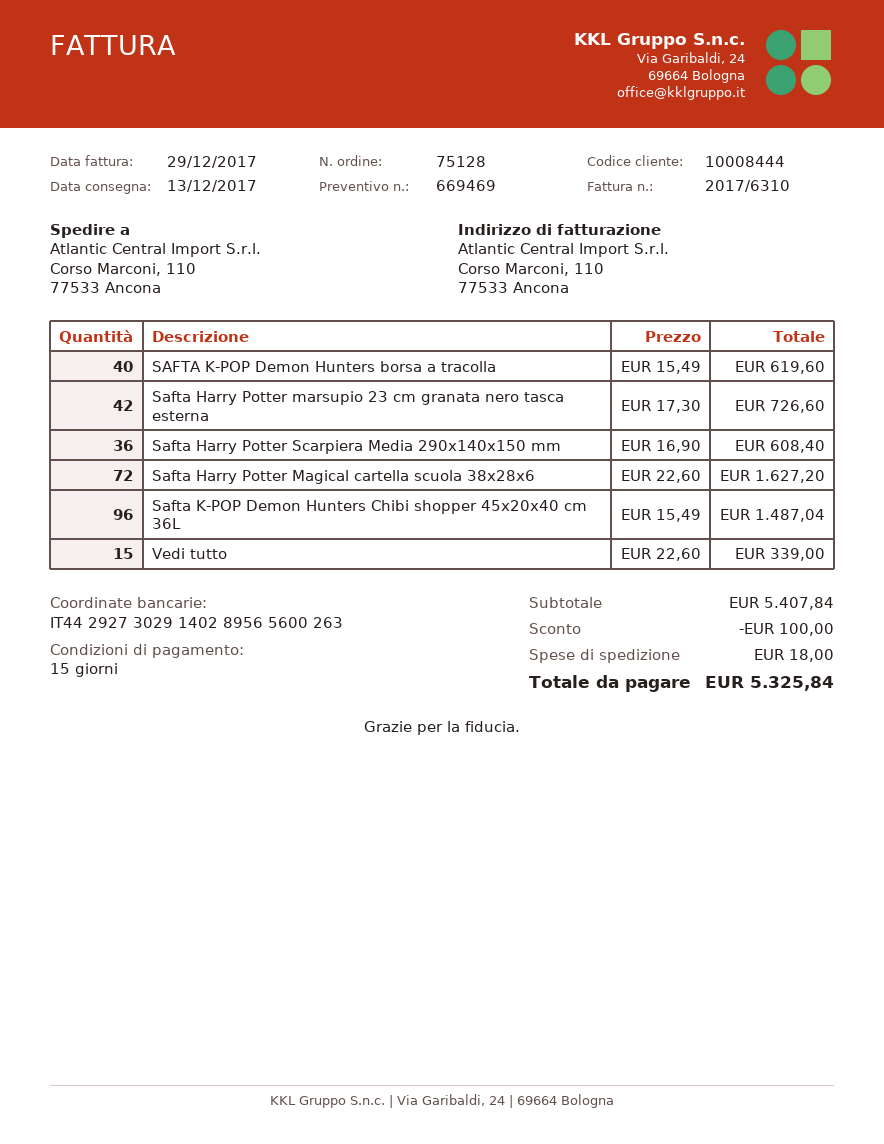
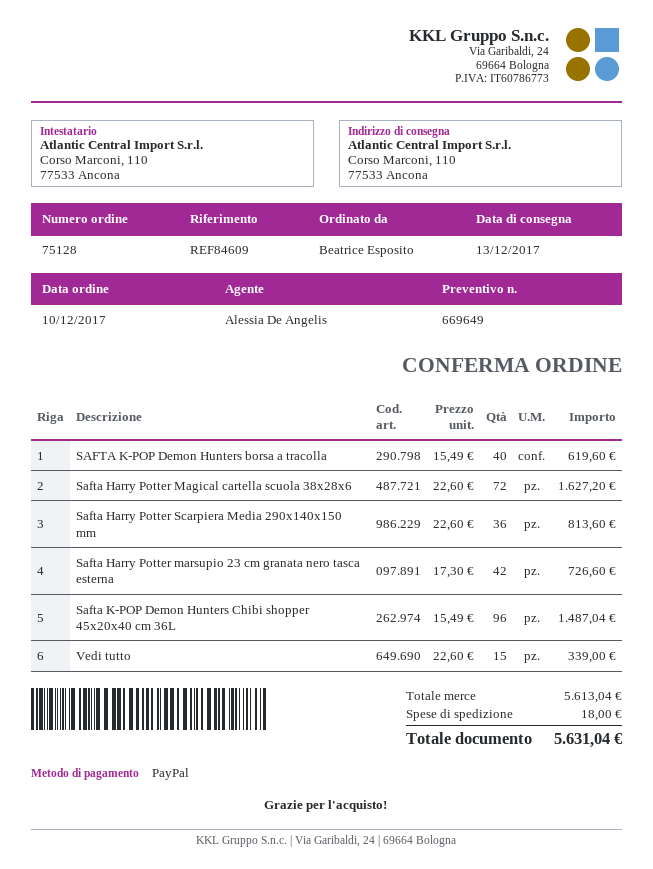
quote number: 669469 -> 669649
Safta Harry Potter Scarpiera Media 290x140x150 mm: 36 x 16.90 = 608.40 -> 36 x 22.60 = 813.60
subtotal: 5407.84 -> 5613.04
discount: 100.00 -> none
total: 5325.84 -> 5631.04

